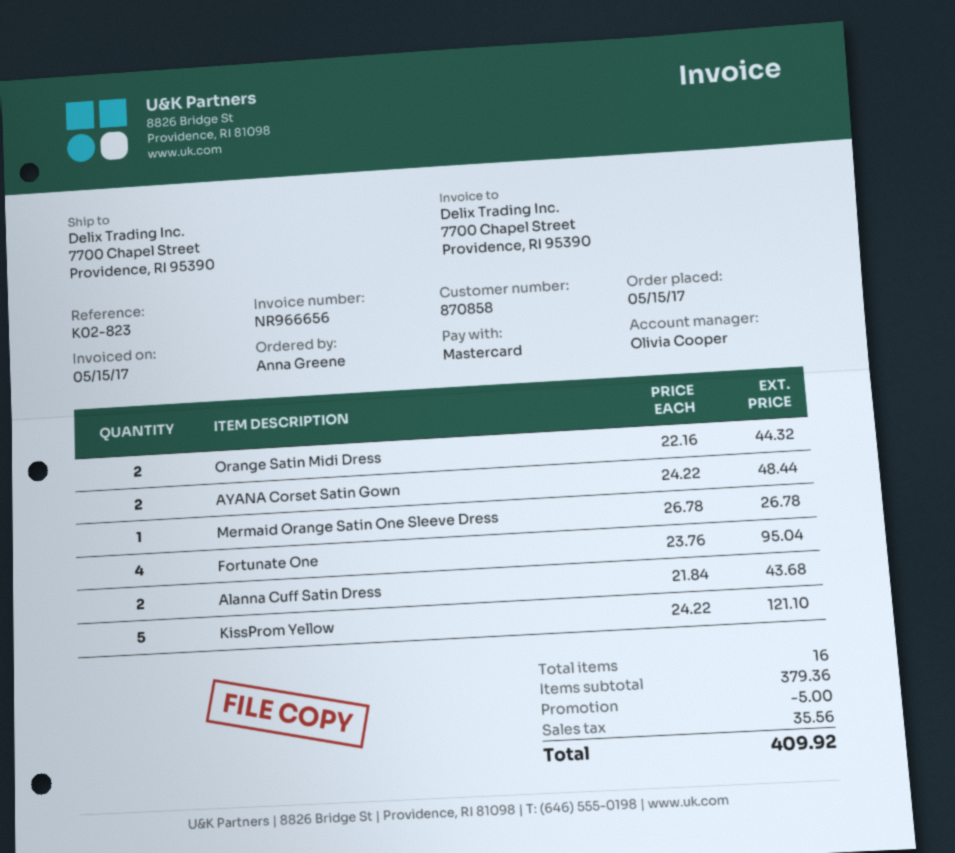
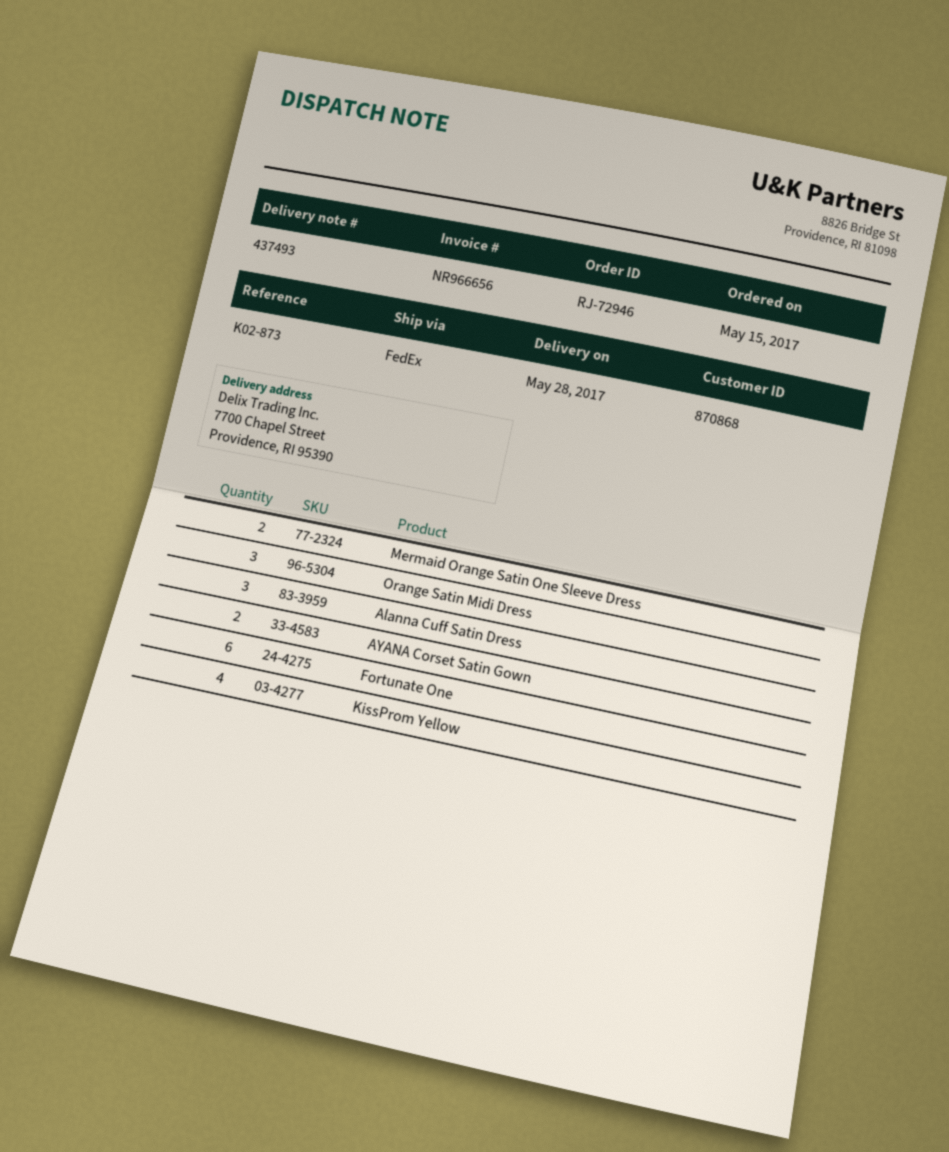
customer number: 870858 -> 870868
reference: K02-823 -> K02-873
Orange Satin Midi Dress: 2 -> 3
Mermaid Orange Satin One Sleeve Dress: 1 -> 2
Fortunate One: 4 -> 6
Alanna Cuff Satin Dress: 2 -> 3
KissProm Yellow: 5 -> 4

